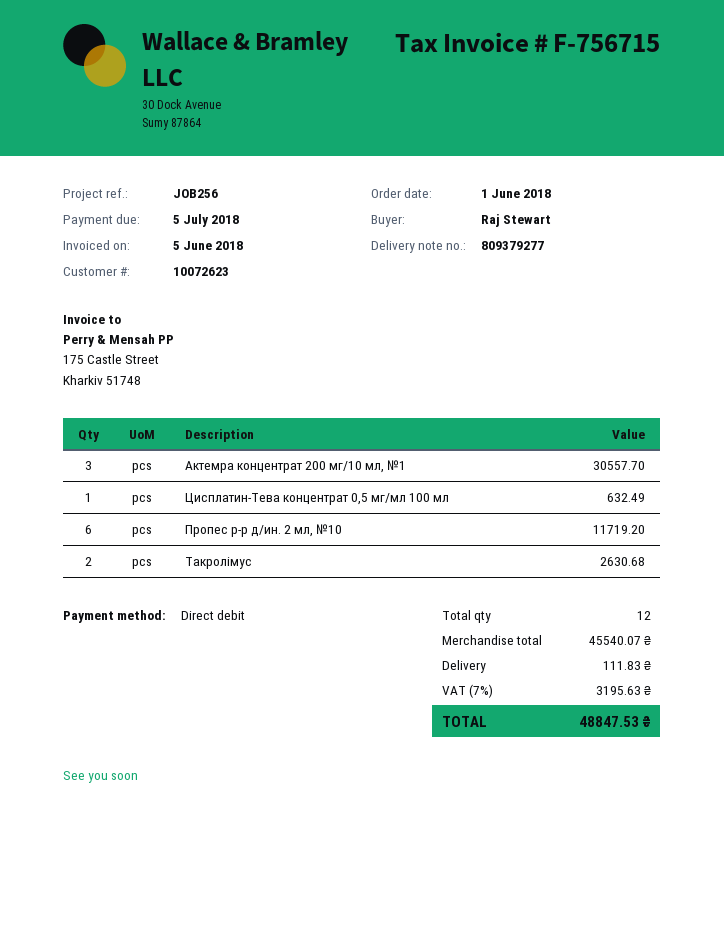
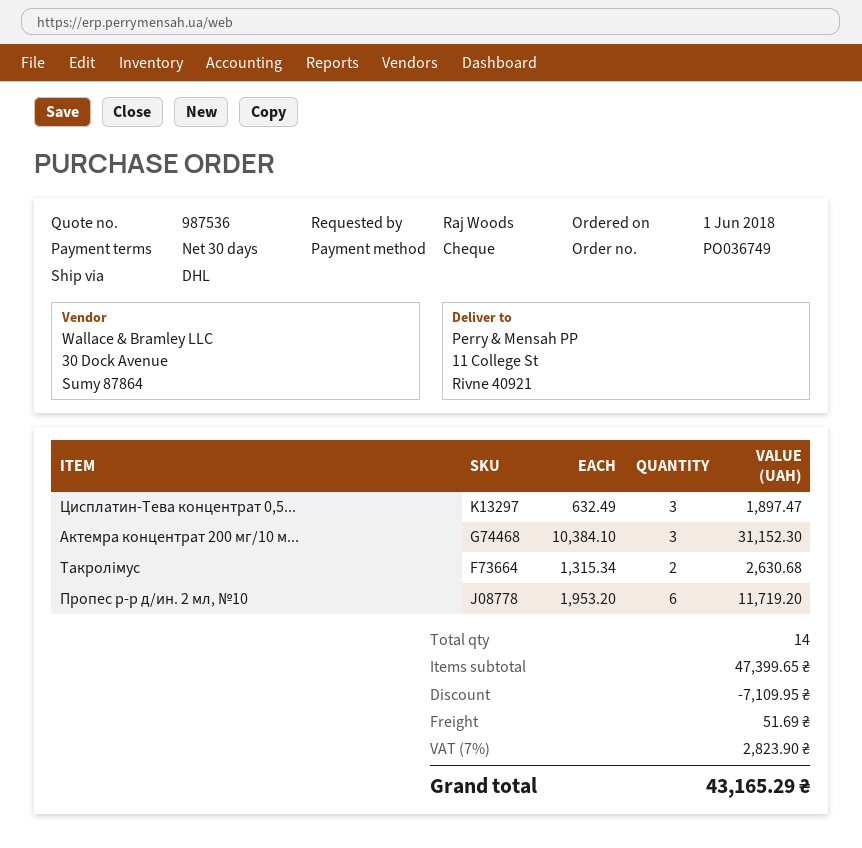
ordered by: Raj Stewart -> Raj Woods
payment method: direct debit -> cheque
Актемра концентрат 200 мг/10 мл, №1: 3 for 30557.70 -> 3 for 31152.30
Цисплатин-Тева концентрат 0,5 мг/мл 100 мл: 1 for 632.49 -> 3 for 1897.47
total quantity: 12 -> 14
subtotal: 45540.07 -> 47399.65
discount: none -> 7109.95
shipping: 111.83 -> 51.69
tax: 7% = 3195.63 -> 7% = 2823.90
total: 48847.53 -> 43165.29

